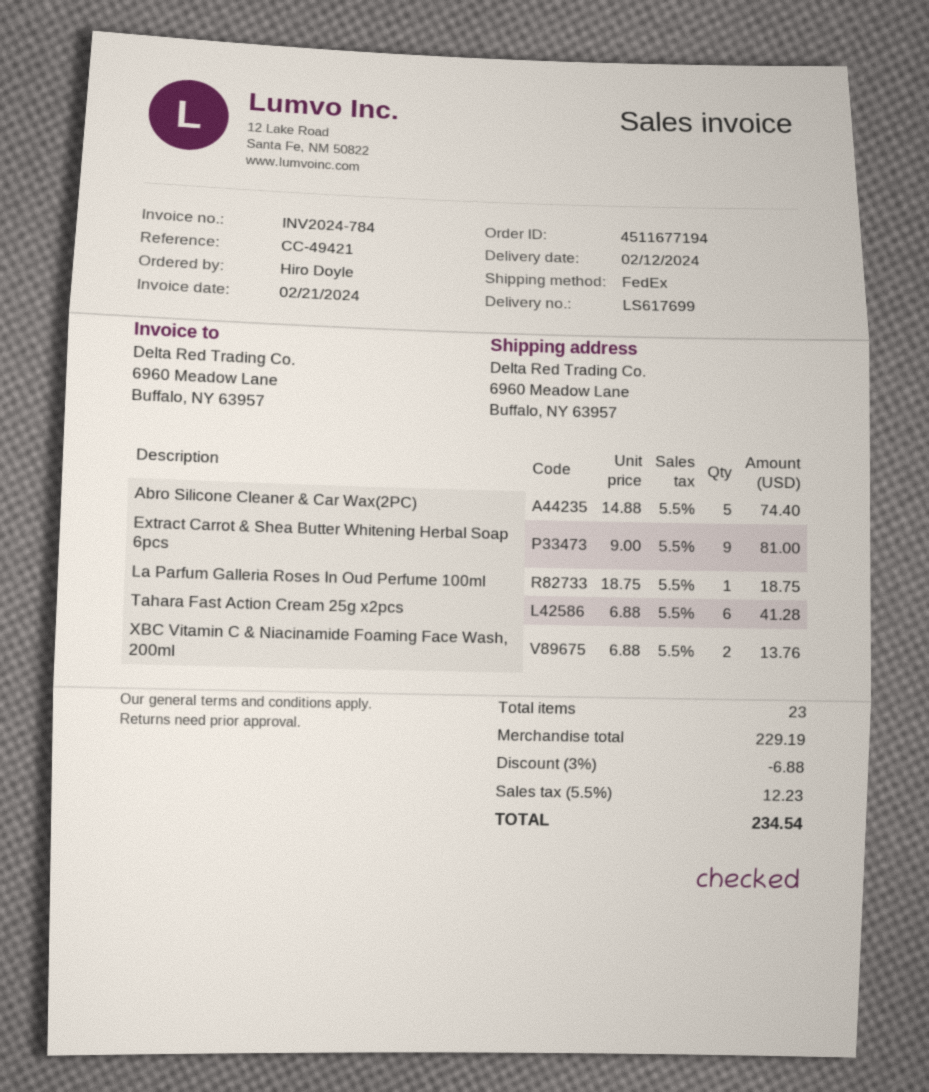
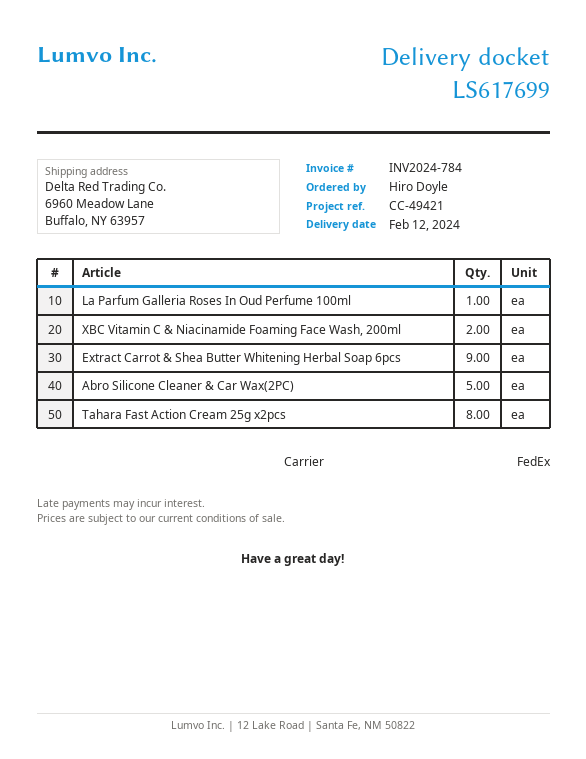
Tahara Fast Action Cream 25g x2pcs: 6 -> 8

